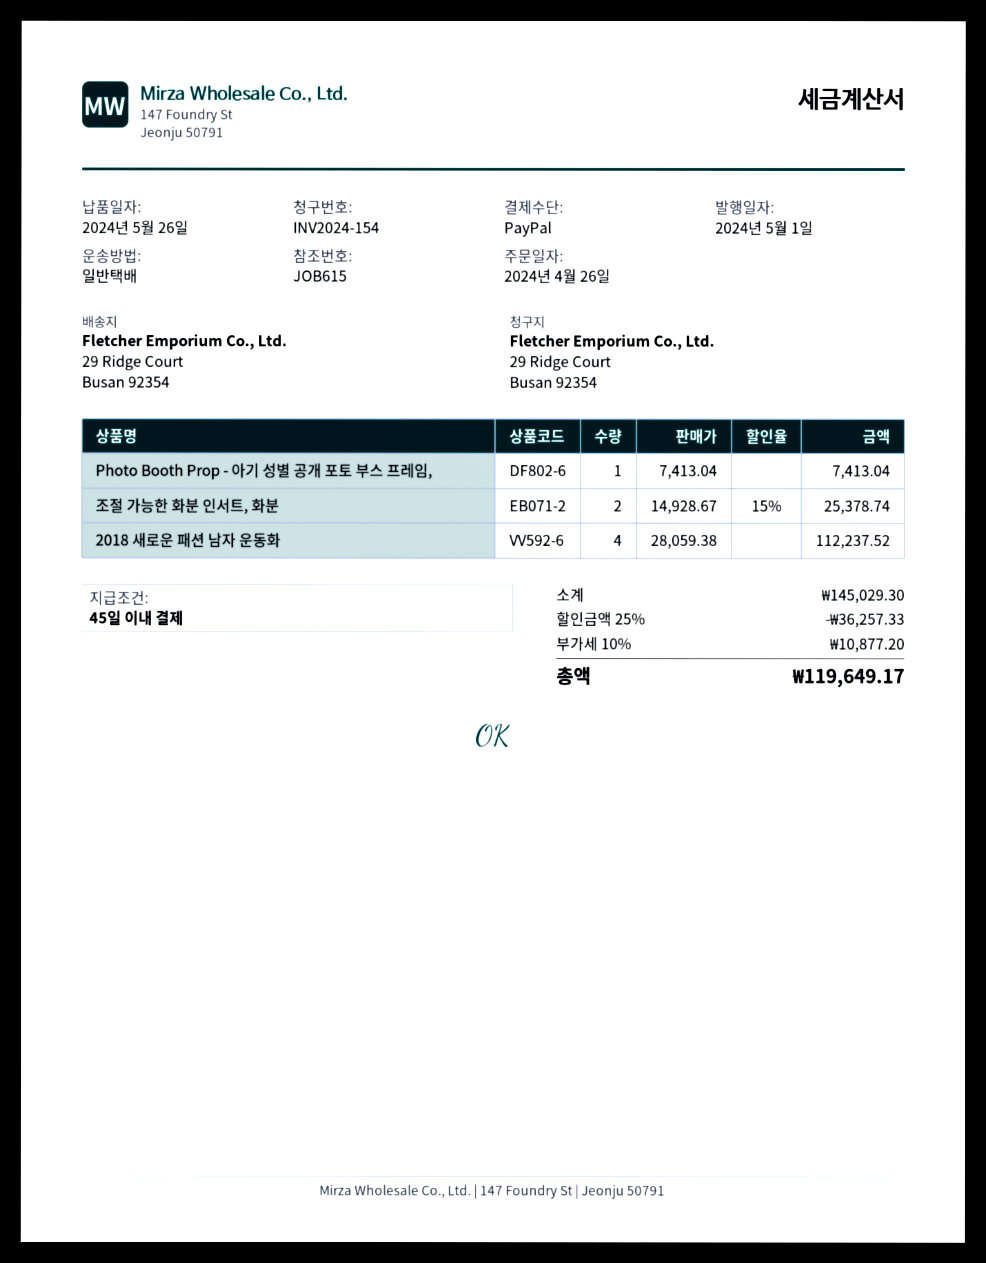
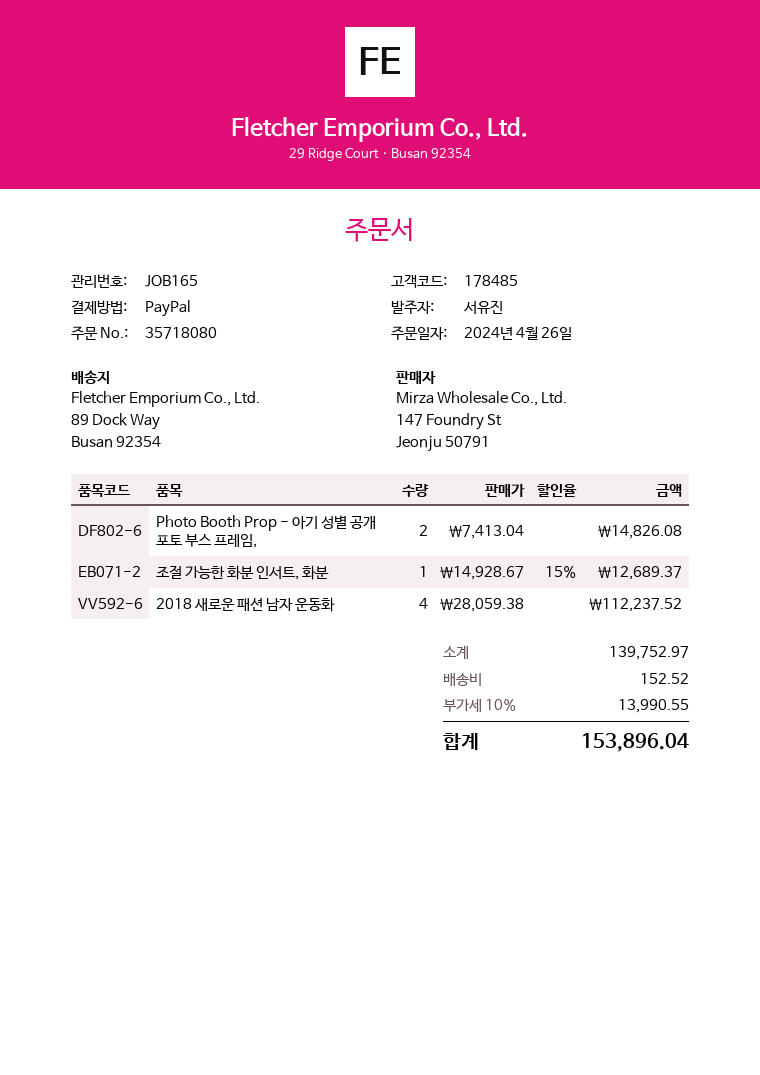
reference: JOB615 -> JOB165
ship to: 29 Ridge Court, Busan 92354 -> 89 Dock Way, Busan 92354
Photo Booth Prop - 아기 성별 공개 포토 부스 프레임,: 1 x 7413.04 = 7413.04 -> 2 x 7413.04 = 14826.08
조절 가능한 화분 인서트, 화분: 2 x 14928.67 - 15% = 25378.74 -> 1 x 14928.67 - 15% = 12689.37
subtotal: 145029.30 -> 139752.97
discount: 25% = 36257.33 -> none
shipping: none -> 152.52
tax: 10% = 10877.20 -> 10% = 13990.55
total: 119649.17 -> 153896.04

